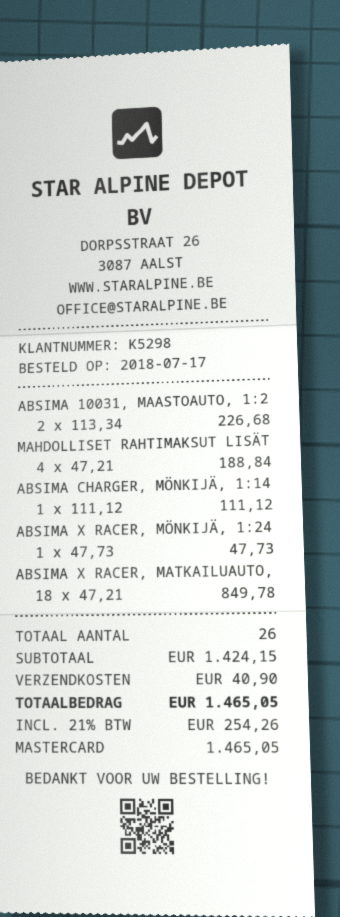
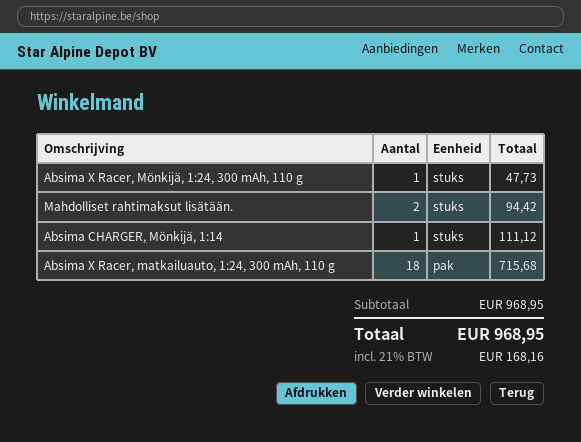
ABSIMA 10031, MAASTOAUTO, 1:2: 2 for 226.68 -> none
MAHDOLLISET RAHTIMAKSUT LISÄT: 4 for 188.84 -> 2 for 94.42
ABSIMA X RACER, MATKAILUAUTO,: 18 for 849.78 -> 18 for 715.68
subtotal: 1424.15 -> 968.95
shipping: 40.90 -> none
tax: 21% = 254.26 -> 21% = 168.16
total: 1465.05 -> 968.95

